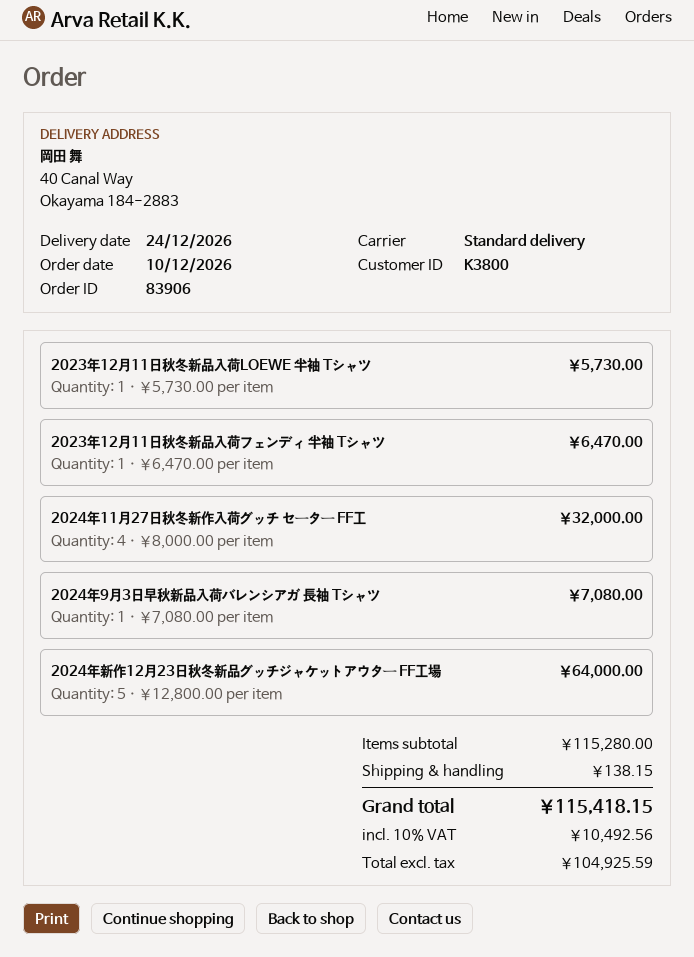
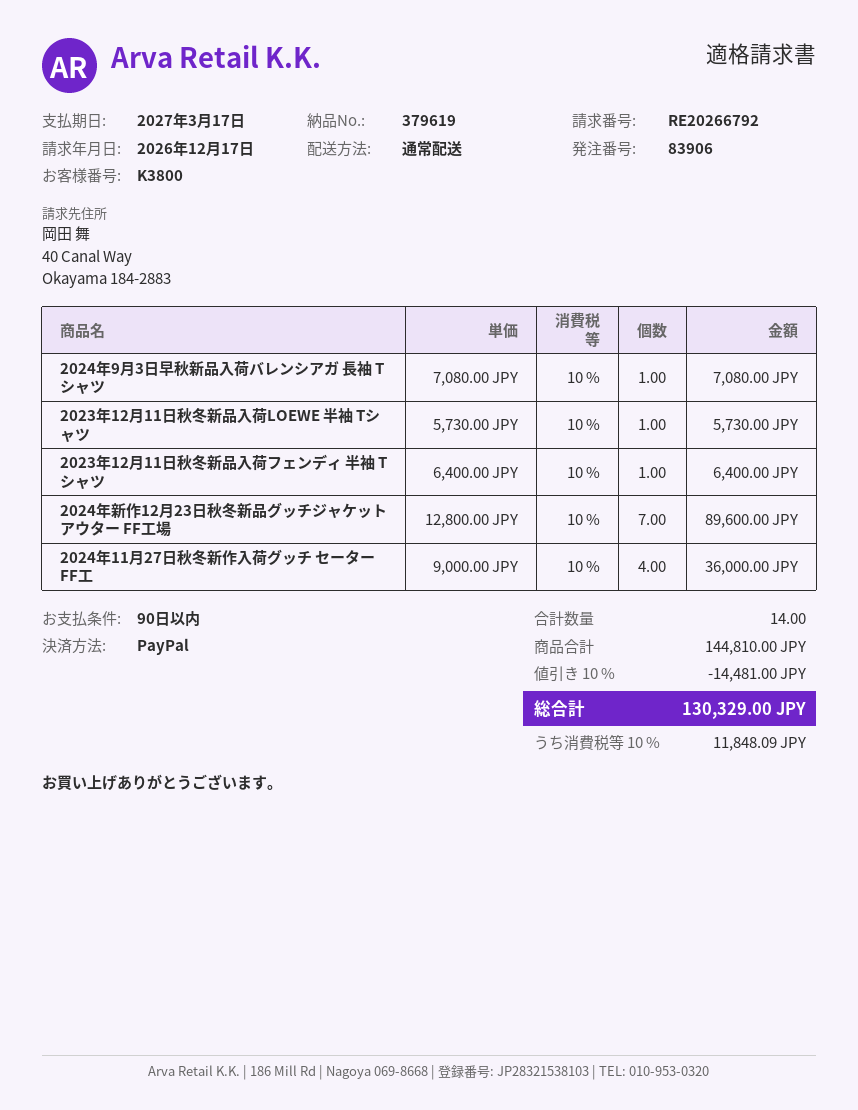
2023年12月11日秋冬新品入荷フェンディ 半袖 Tシャツ: 1 x 6470.00 = 6470.00 -> 1 x 6400.00 = 6400.00
2024年11月27日秋冬新作入荷グッチ セーター FF工: 4 x 8000.00 = 32000.00 -> 4 x 9000.00 = 36000.00
2024年新作12月23日秋冬新品グッチジャケットアウター FF工場: 5 x 12800.00 = 64000.00 -> 7 x 12800.00 = 89600.00
subtotal: 115280.00 -> 144810.00
discount: none -> 10% = 14481.00
shipping: 138.15 -> none
tax: 10% = 10492.56 -> 10% = 11848.09
total: 115418.15 -> 130329.00

